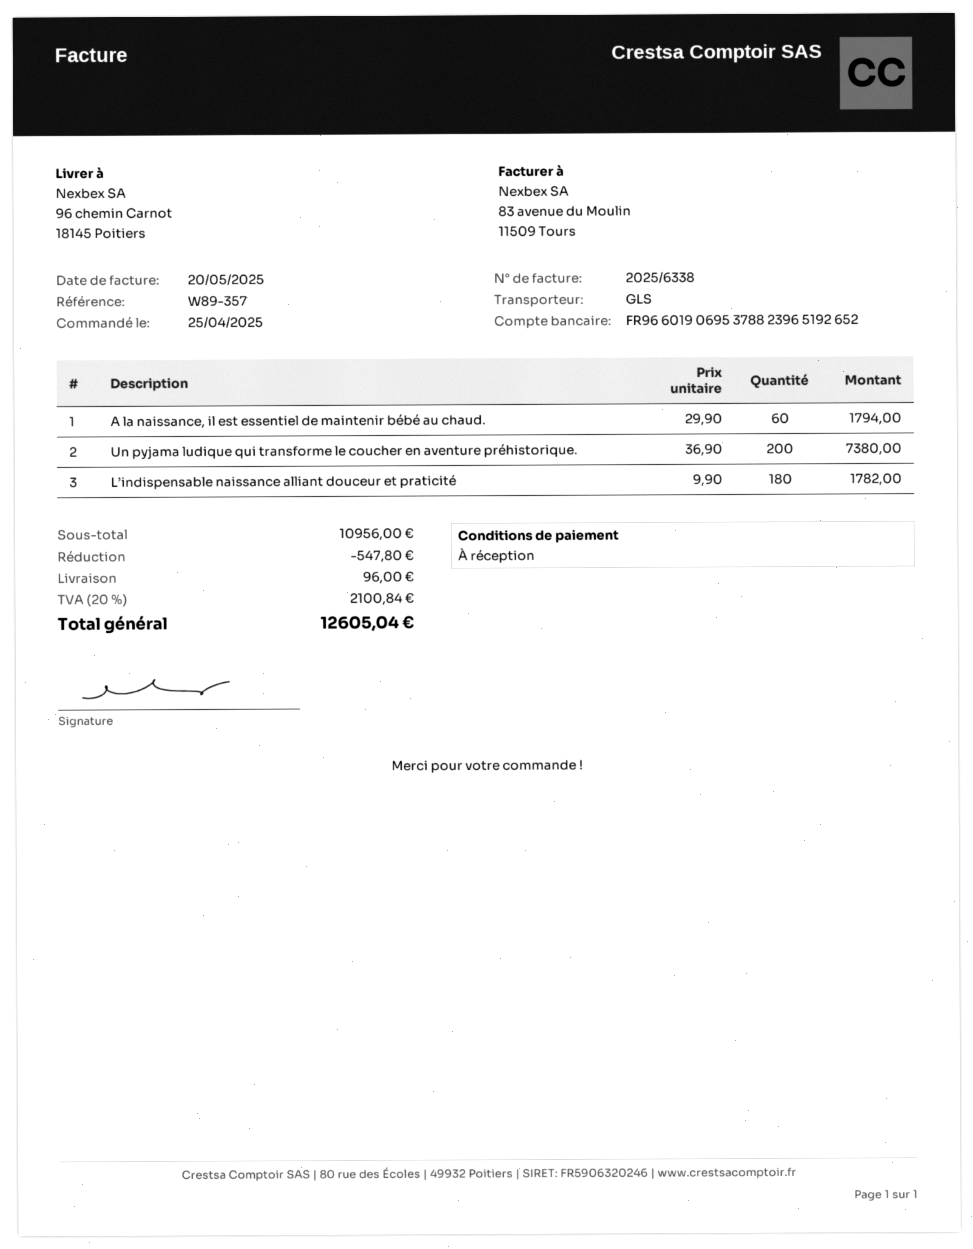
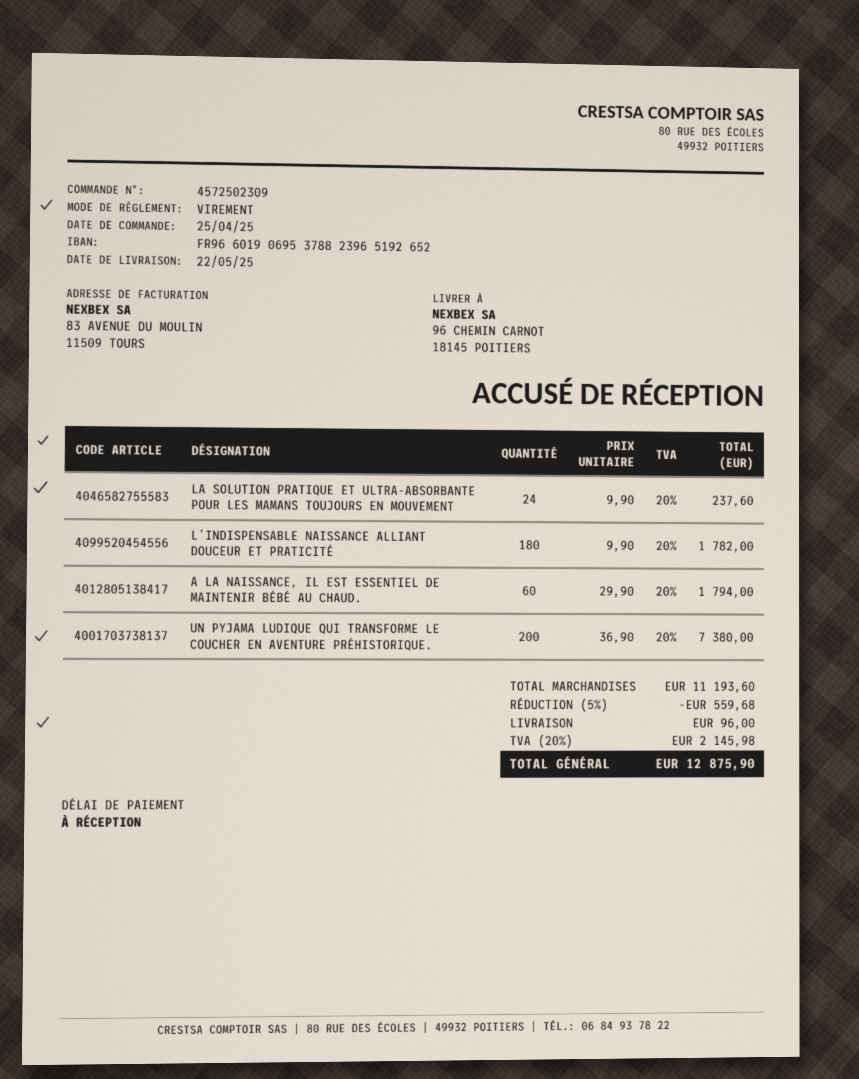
LA SOLUTION PRATIQUE ET ULTRA-ABSORBANTE POUR LES MAMANS TOUJOURS EN MOUVEMENT: none -> 24 x 9.90 = 237.60
subtotal: 10956.00 -> 11193.60
discount: 547.80 -> 559.68
tax: 20% = 2100.84 -> 20% = 2145.98
total: 12605.04 -> 12875.90

